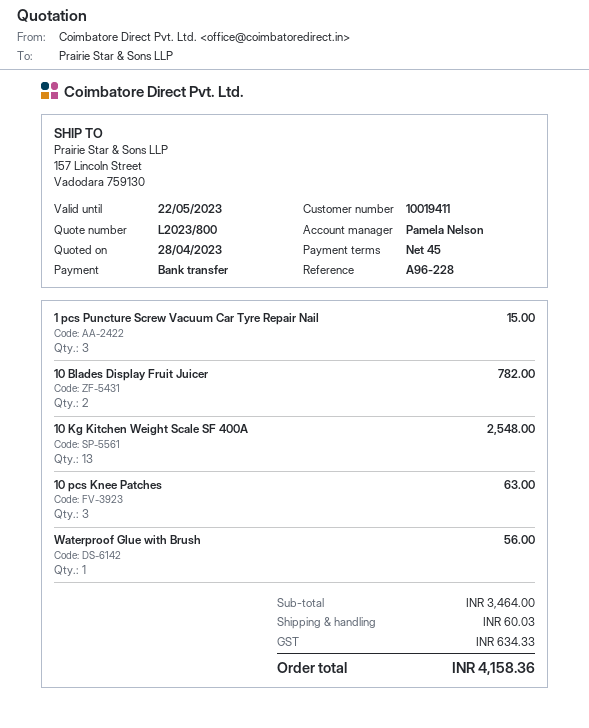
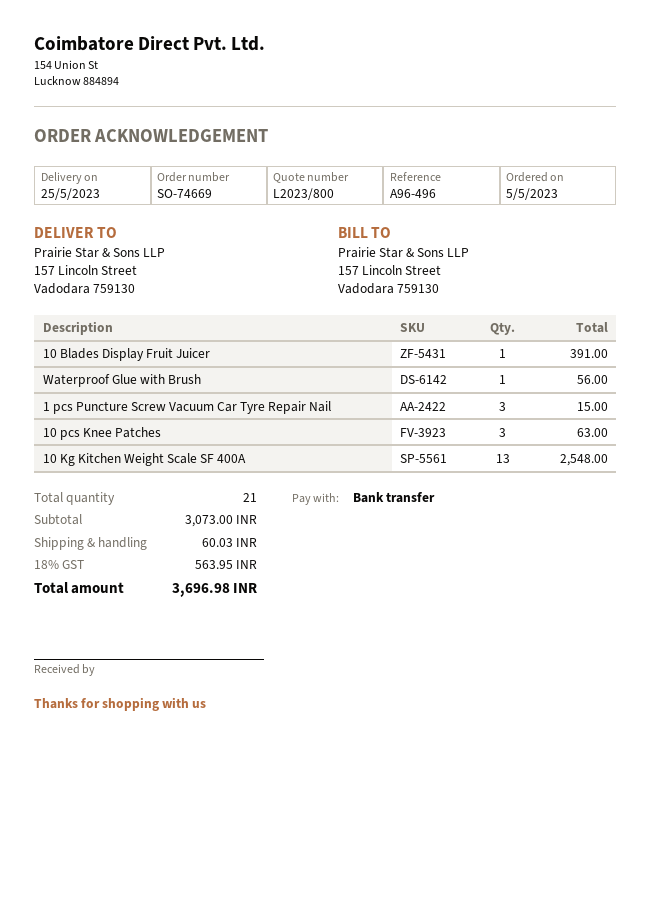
reference: A96-228 -> A96-496
10 Blades Display Fruit Juicer: 2 for 782.00 -> 1 for 391.00
subtotal: 3464.00 -> 3073.00
tax: 634.33 -> 563.95
total: 4158.36 -> 3696.98

